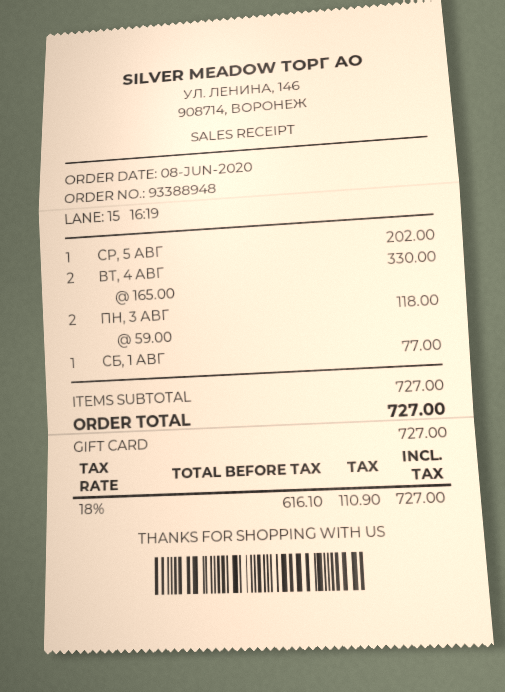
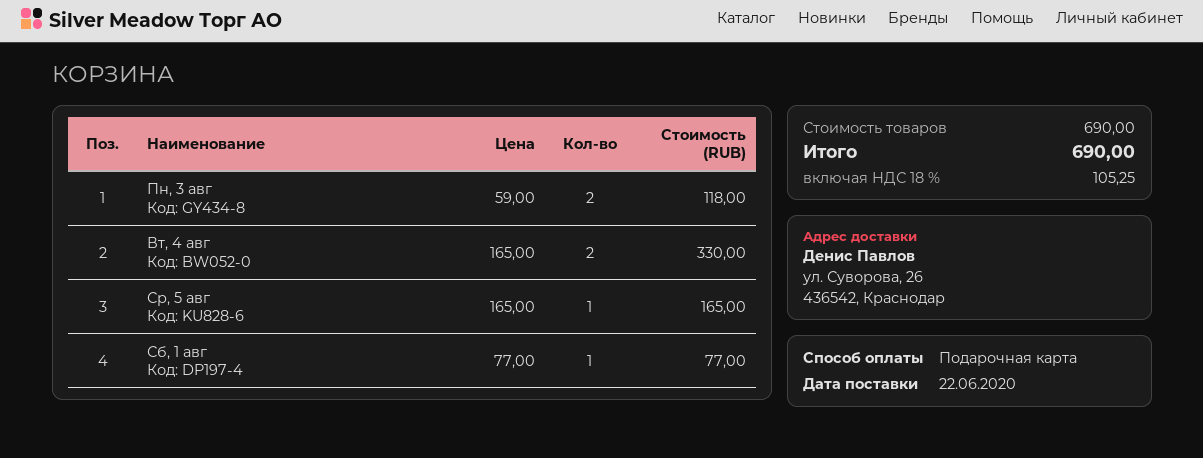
СР, 5 АВГ: 1 x 202.00 = 202.00 -> 1 x 165.00 = 165.00
subtotal: 727.00 -> 690.00
tax: 18% = 110.90 -> 18% = 105.25
total: 727.00 -> 690.00

